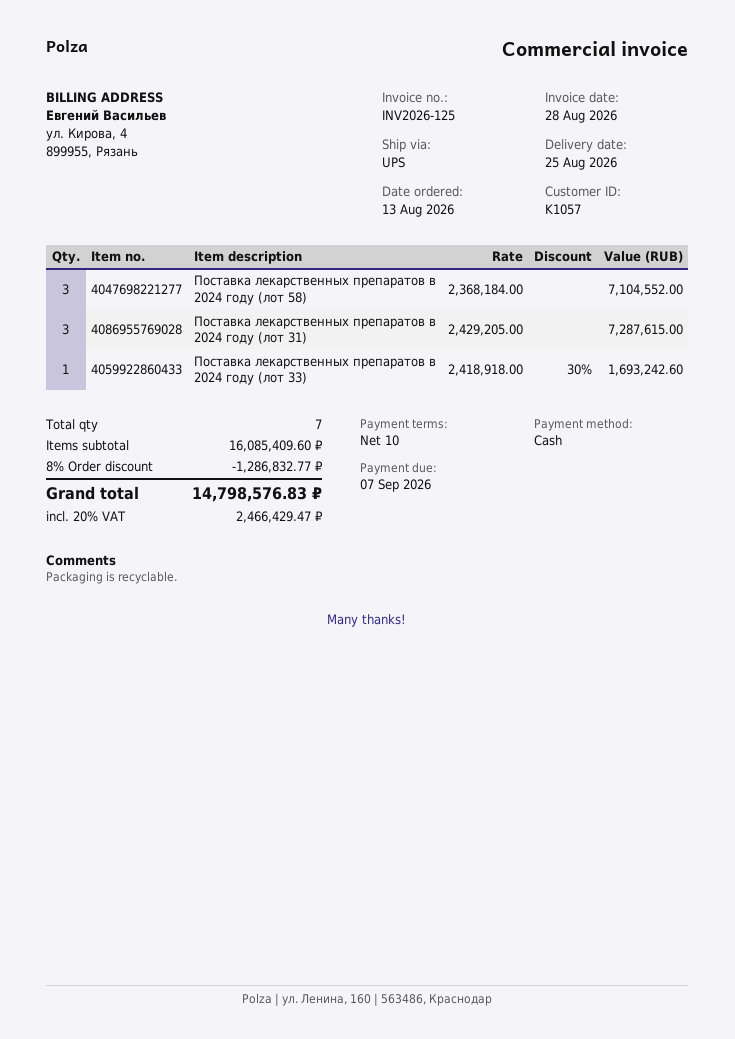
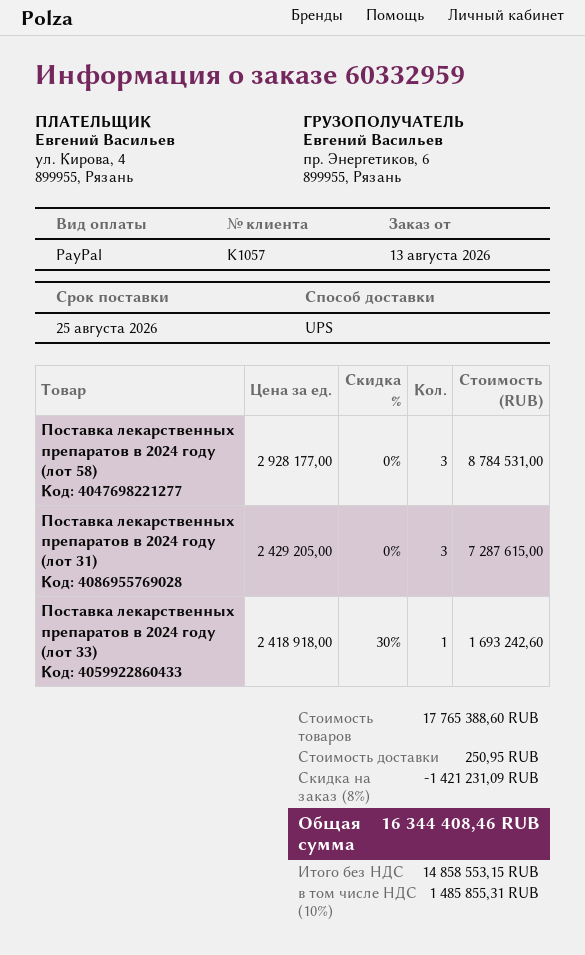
payment method: cash -> PayPal
Поставка лекарственных препаратов в 2024 году (лот 58): 3 x 2368184.00 = 7104552.00 -> 3 x 2928177.00 = 8784531.00
subtotal: 16085409.60 -> 17765388.60
discount: 8% = 1286832.77 -> 8% = 1421231.09
shipping: none -> 250.95
tax: 20% = 2466429.47 -> 10% = 1485855.31
total: 14798576.83 -> 16344408.46

